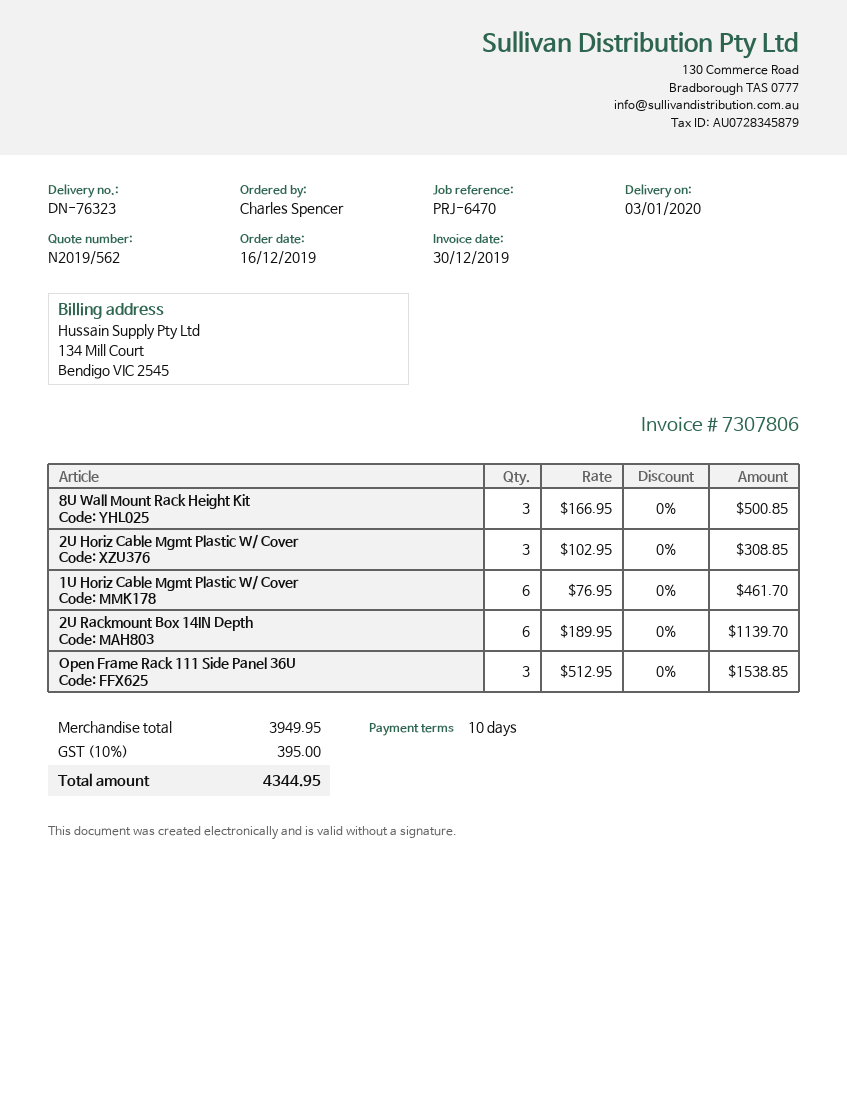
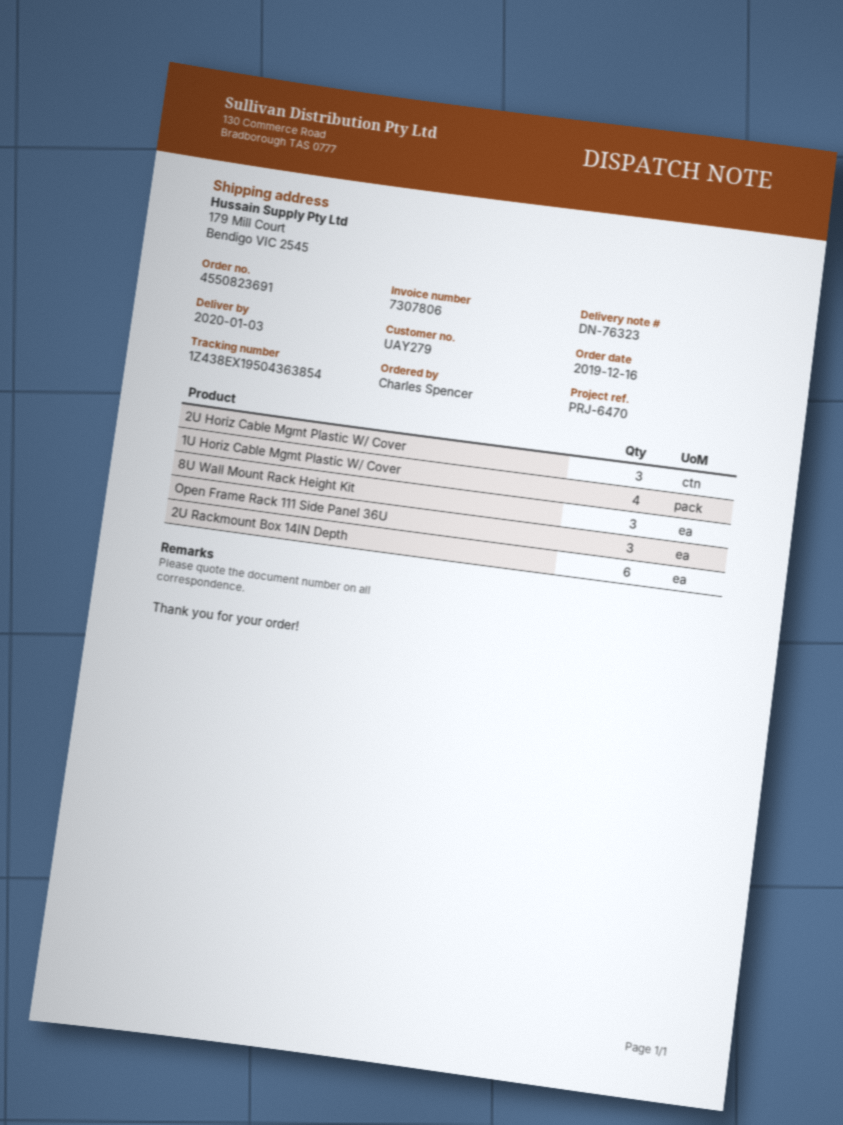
1U Horiz Cable Mgmt Plastic W/ Cover: 6 -> 4

